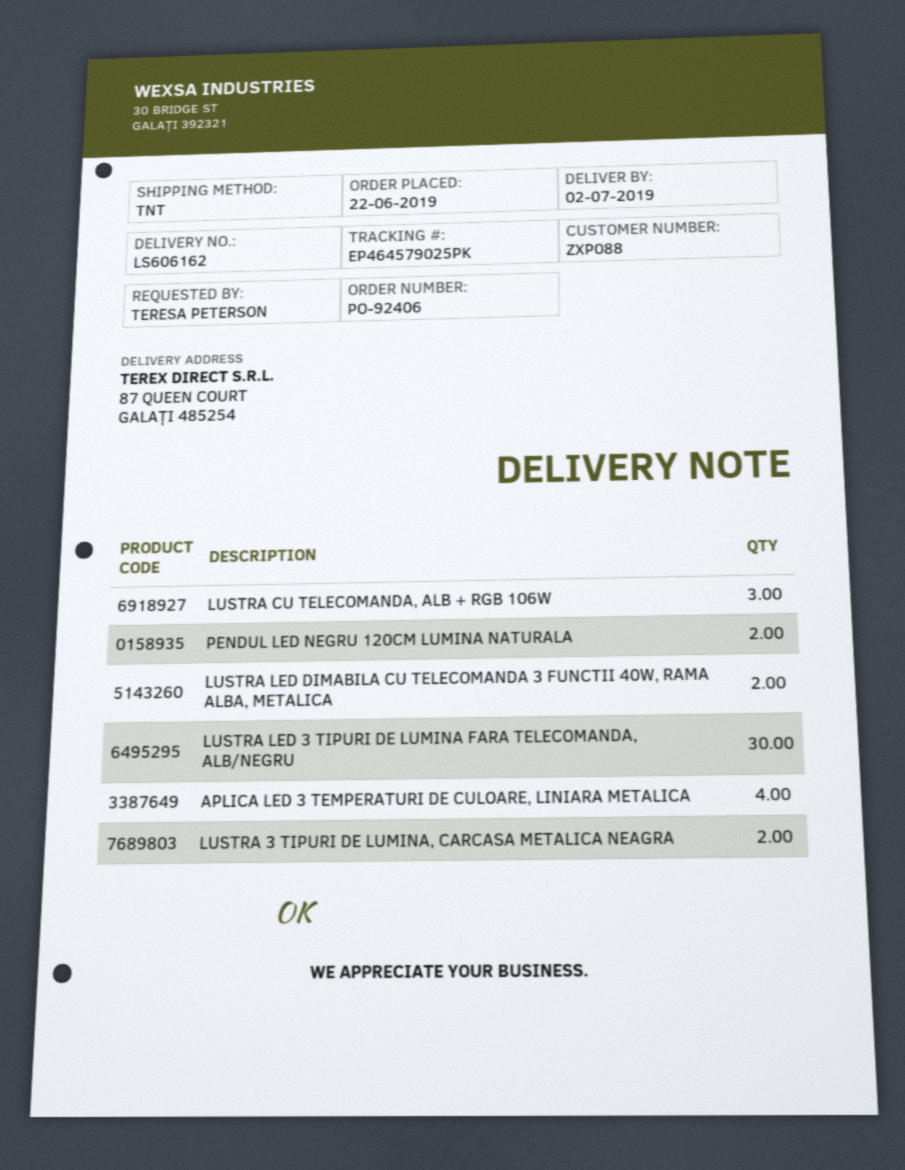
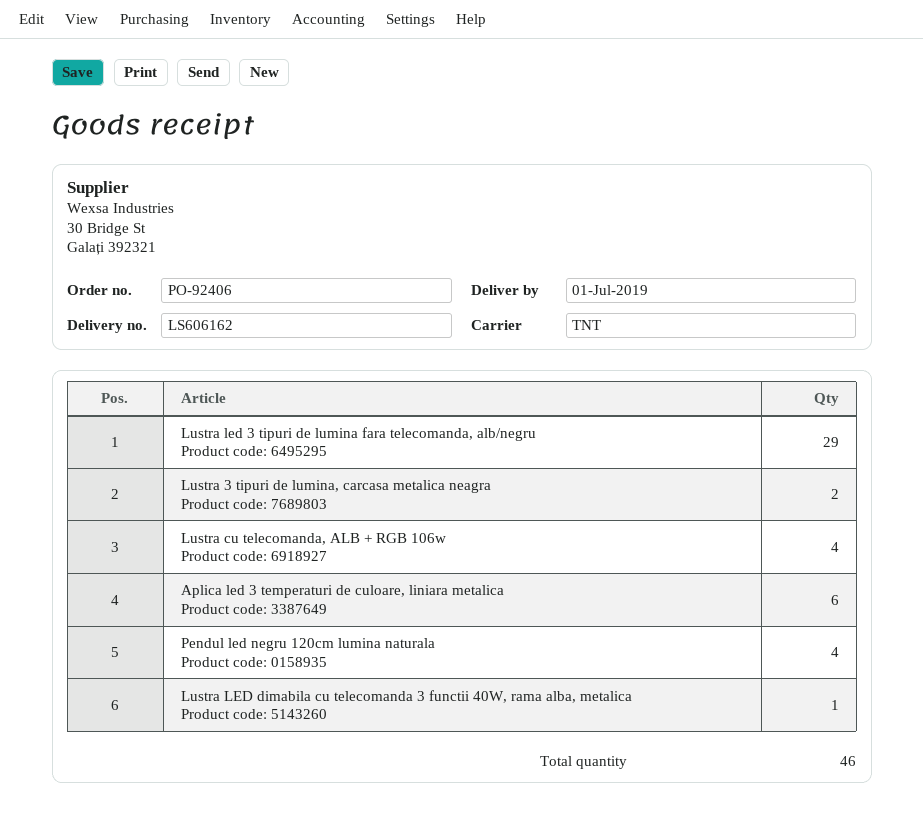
delivery date: 2019-07-02 -> 2019-07-01
LUSTRA CU TELECOMANDA, ALB + RGB 106W: 3 -> 4
PENDUL LED NEGRU 120CM LUMINA NATURALA: 2 -> 4
LUSTRA LED DIMABILA CU TELECOMANDA 3 FUNCTII 40W, RAMA ALBA, METALICA: 2 -> 1
LUSTRA LED 3 TIPURI DE LUMINA FARA TELECOMANDA, ALB/NEGRU: 30 -> 29
APLICA LED 3 TEMPERATURI DE CULOARE, LINIARA METALICA: 4 -> 6

